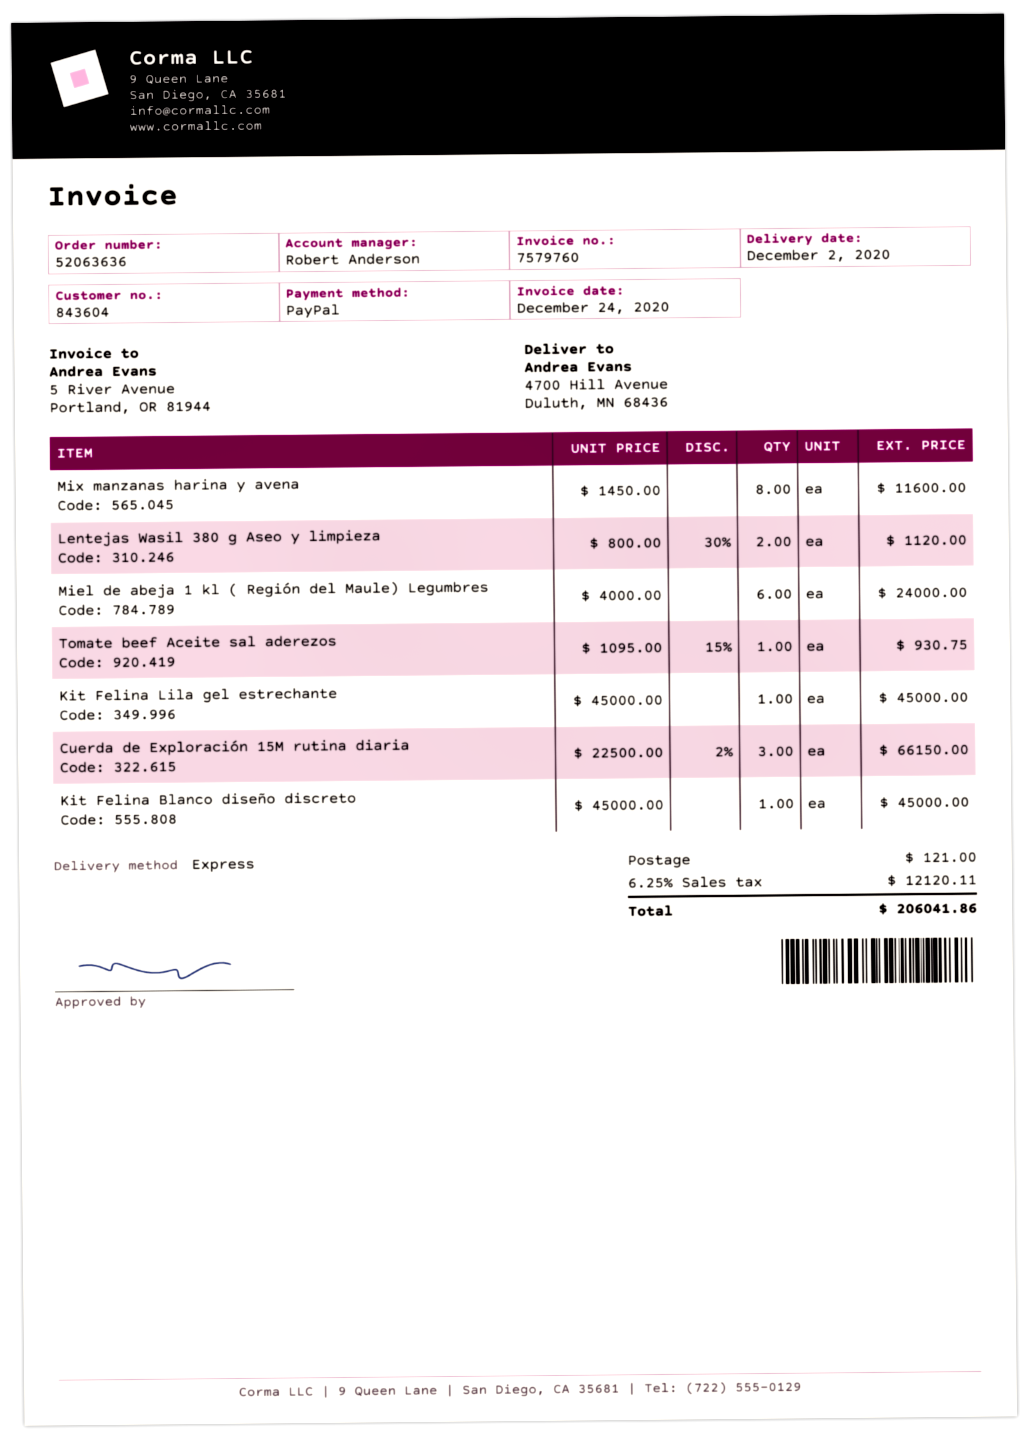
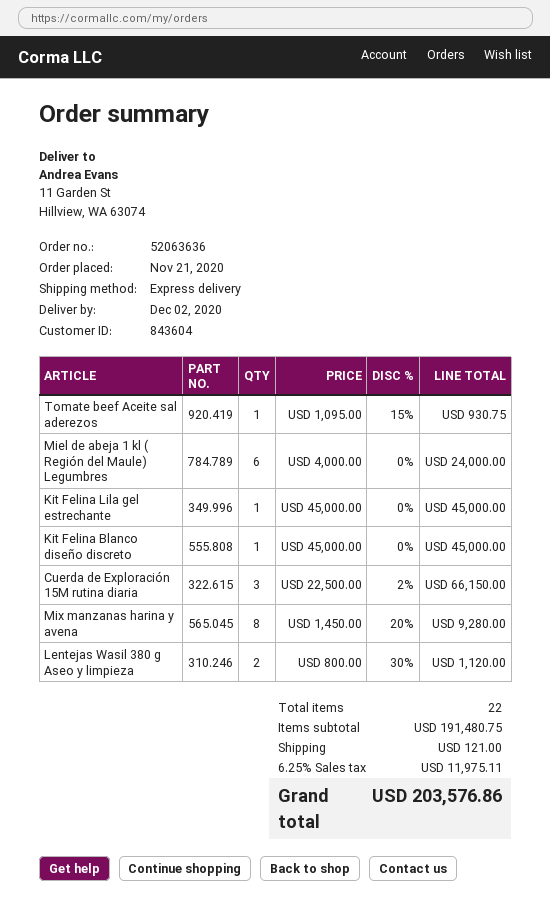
ship to: 4700 Hill Avenue, Duluth, MN 68436 -> 11 Garden St, Hillview, WA 63074
Mix manzanas harina y avena: 8 x 1450.00 = 11600.00 -> 8 x 1450.00 - 20% = 9280.00
tax: 6.25% = 12120.11 -> 6.25% = 11975.11
total: 206041.86 -> 203576.86

